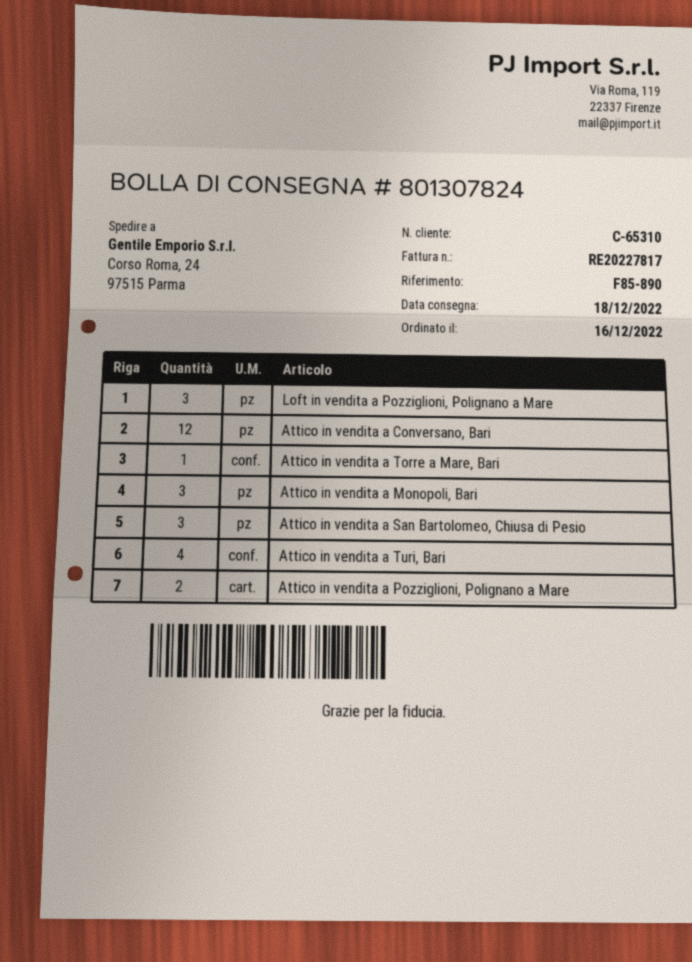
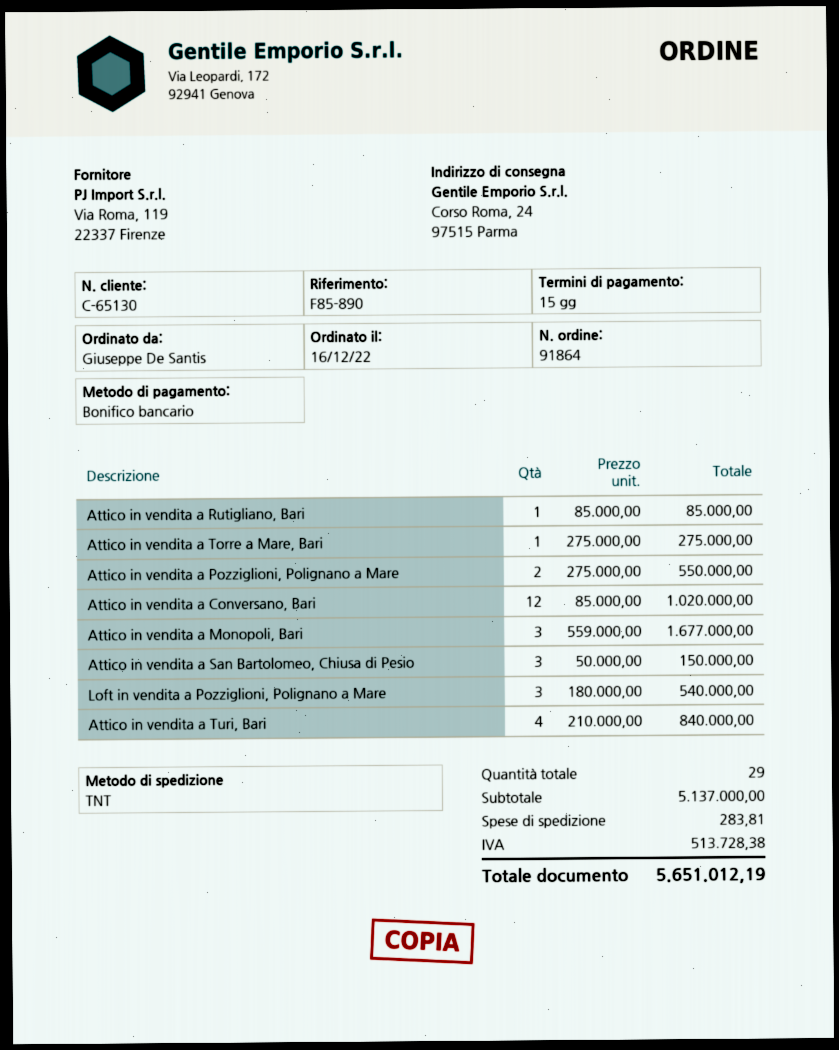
customer number: C-65310 -> C-65130
Attico in vendita a Rutigliano, Bari: none -> 1

